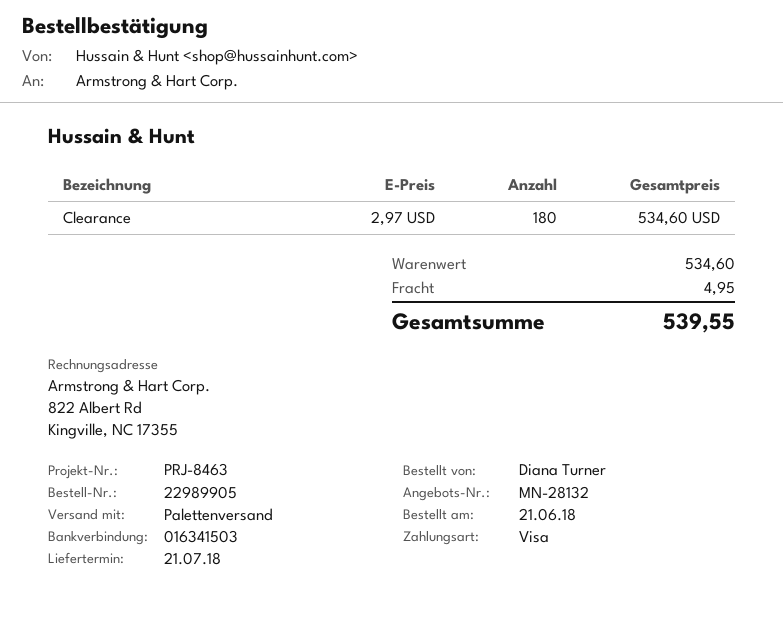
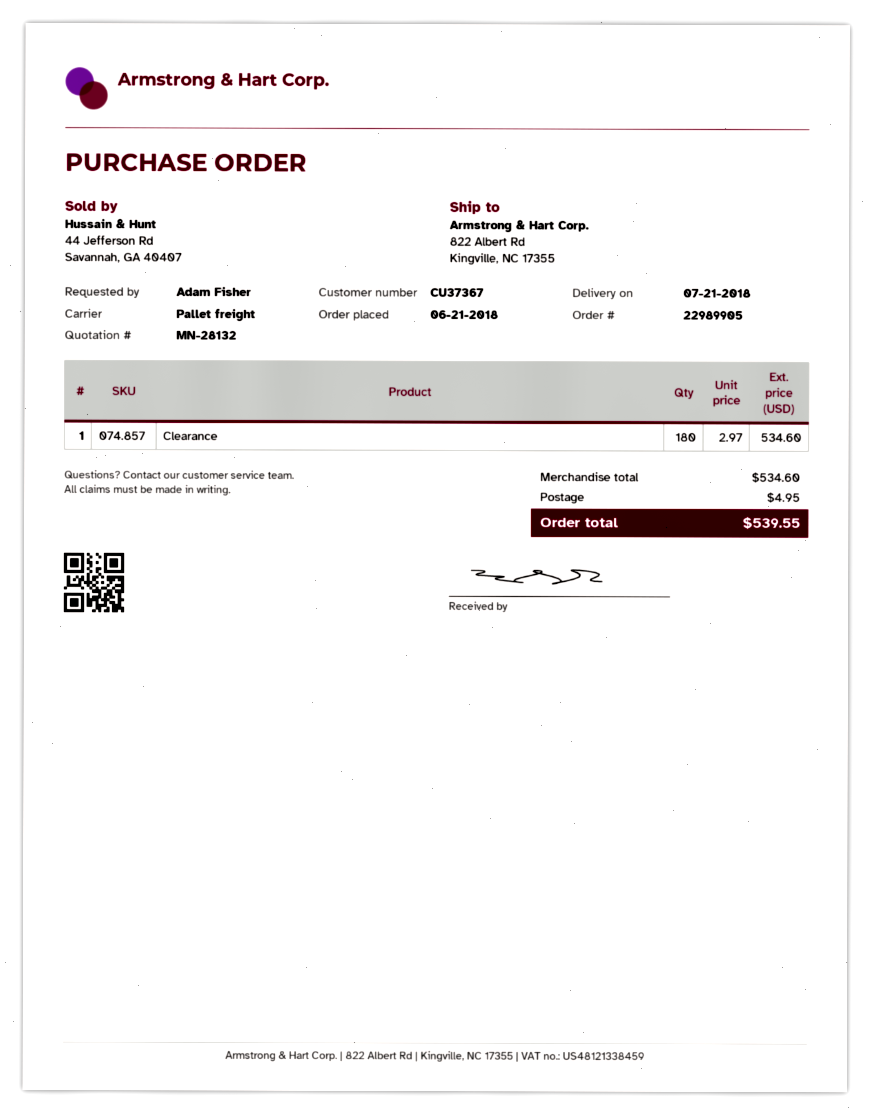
ordered by: Diana Turner -> Adam Fisher

